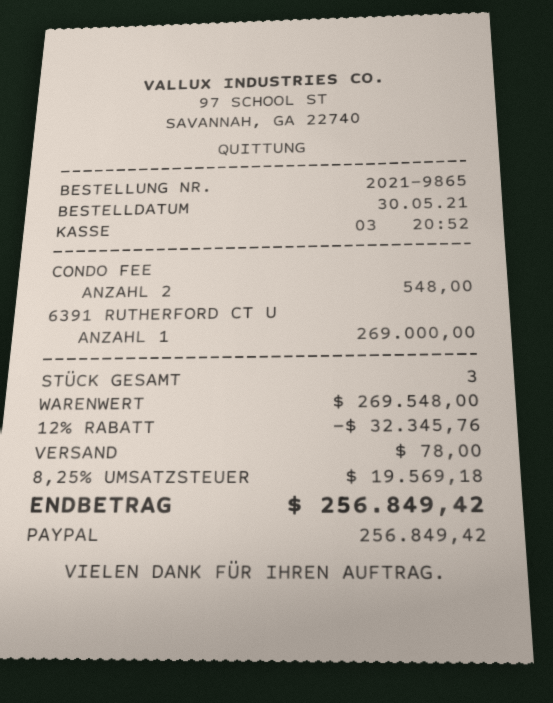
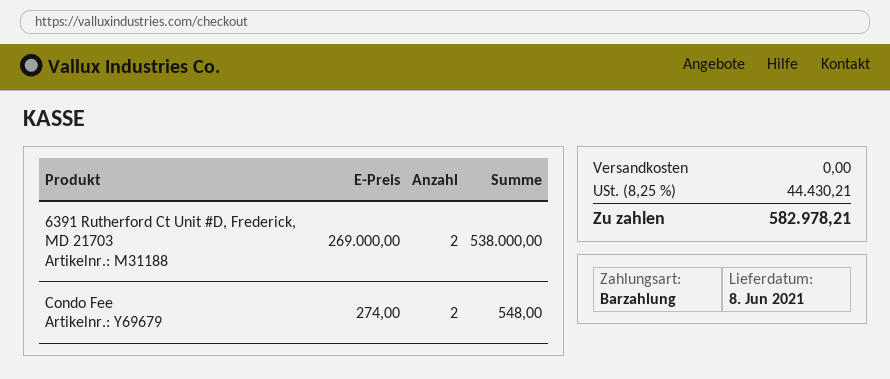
payment method: PayPal -> cash
6391 RUTHERFORD CT U: 1 for 269000.00 -> 2 for 538000.00
discount: 12% = 32345.76 -> none
shipping: 78.00 -> 0.00
tax: 8.25% = 19569.18 -> 8.25% = 44430.21
total: 256849.42 -> 582978.21

